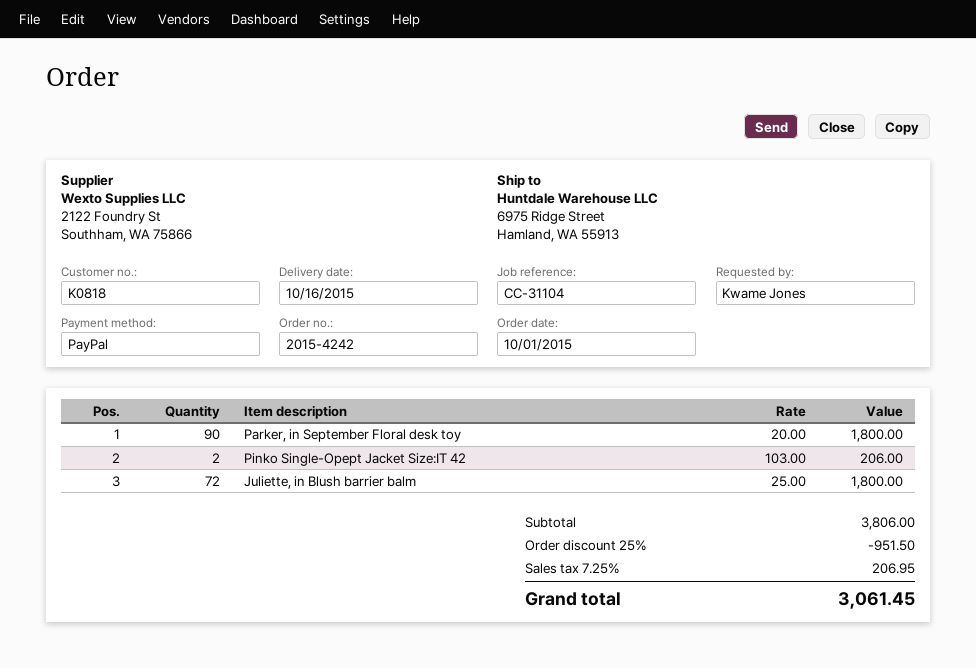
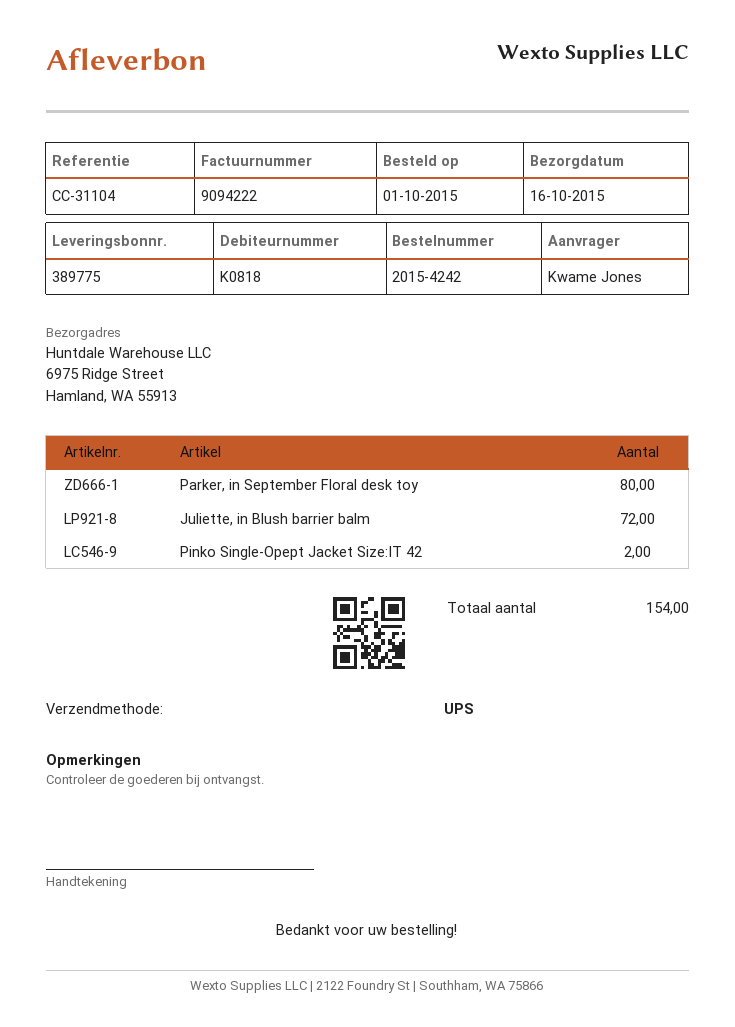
Parker, in September Floral desk toy: 90 -> 80

